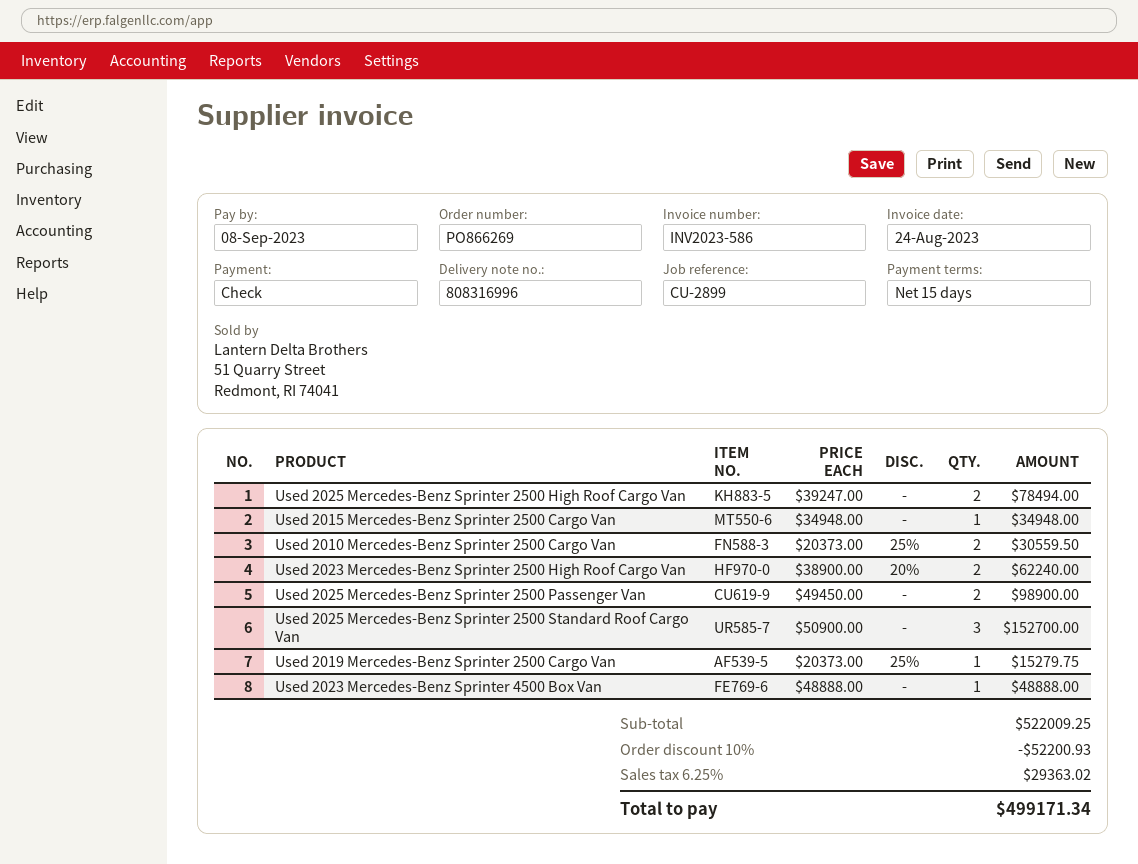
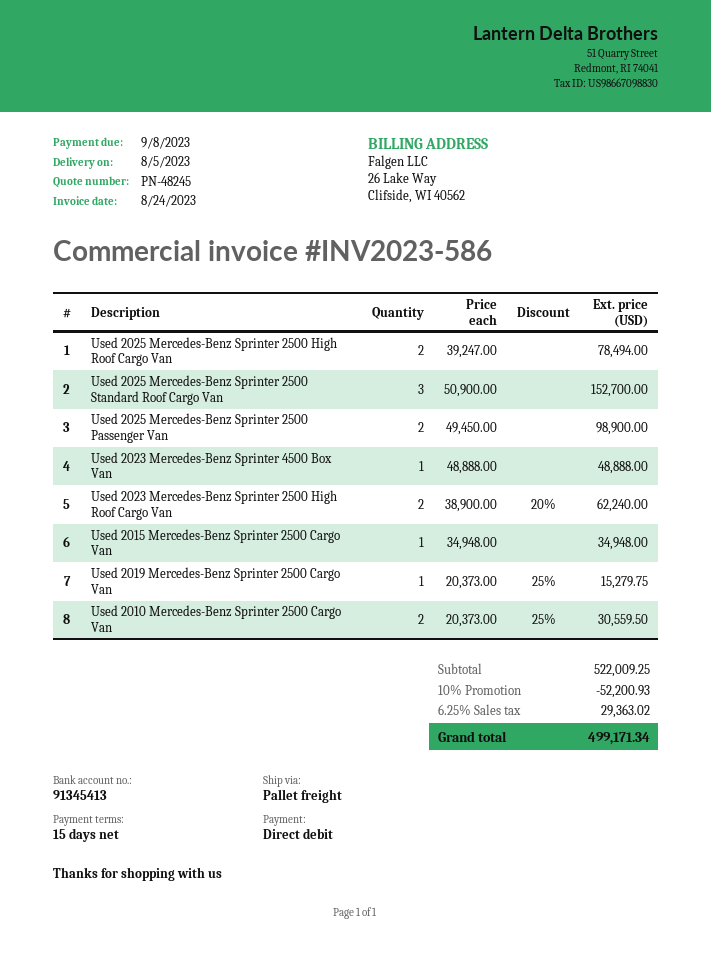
payment method: cheque -> direct debit

